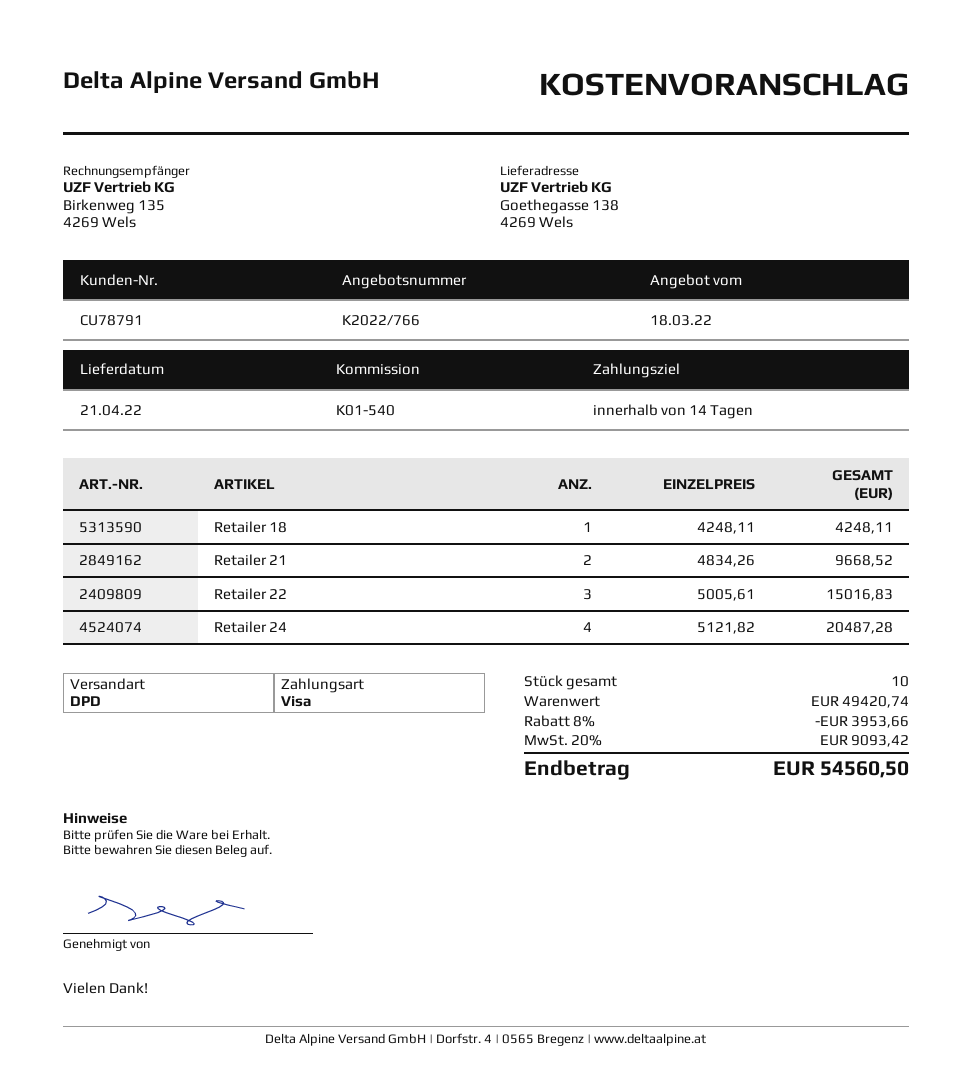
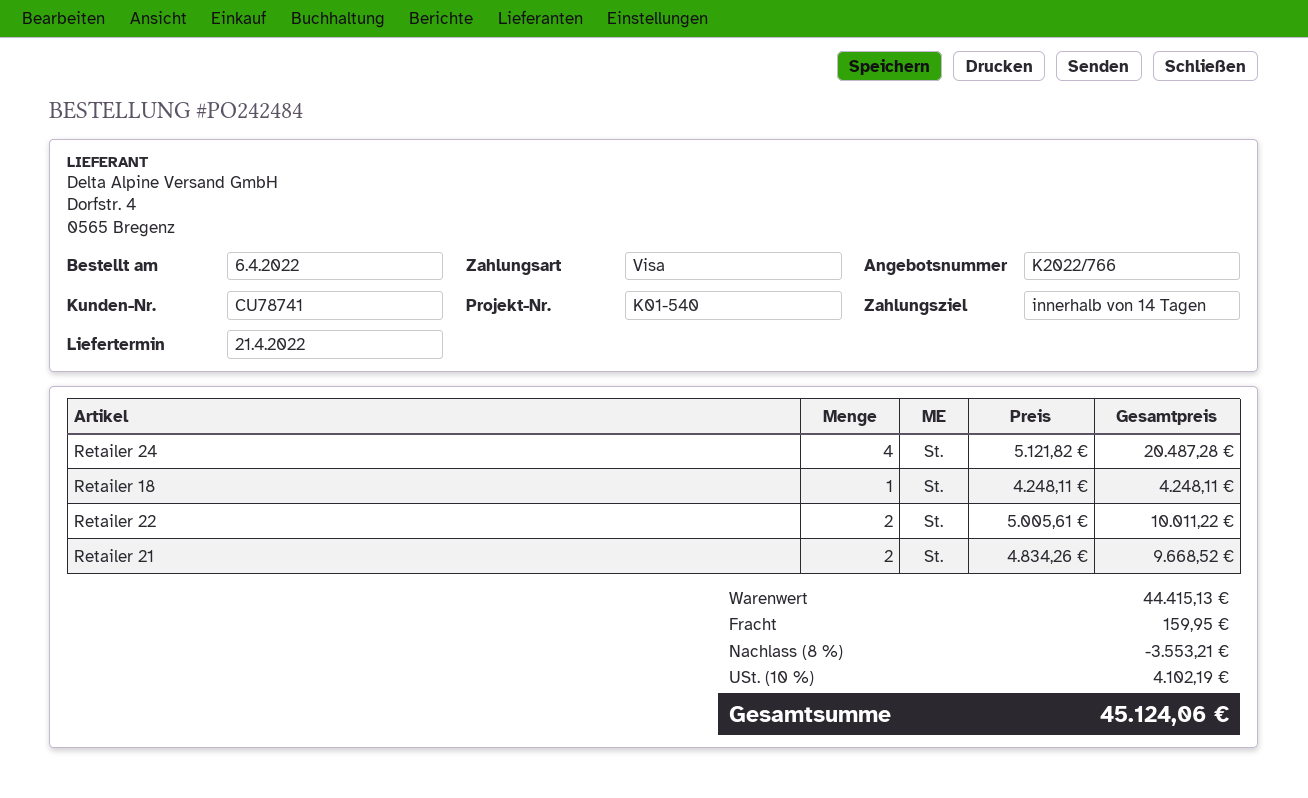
customer number: CU78791 -> CU78741
Retailer 22: 3 x 5005.61 = 15016.83 -> 2 x 5005.61 = 10011.22
subtotal: 49420.74 -> 44415.13
discount: 8% = 3953.66 -> 8% = 3553.21
shipping: none -> 159.95
tax: 20% = 9093.42 -> 10% = 4102.19
total: 54560.50 -> 45124.06

